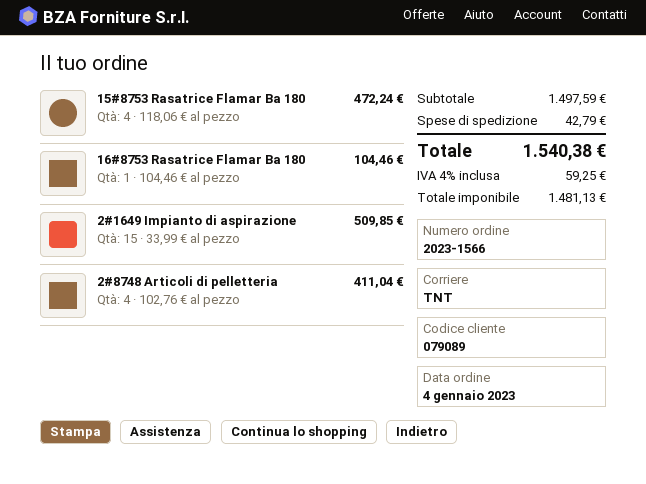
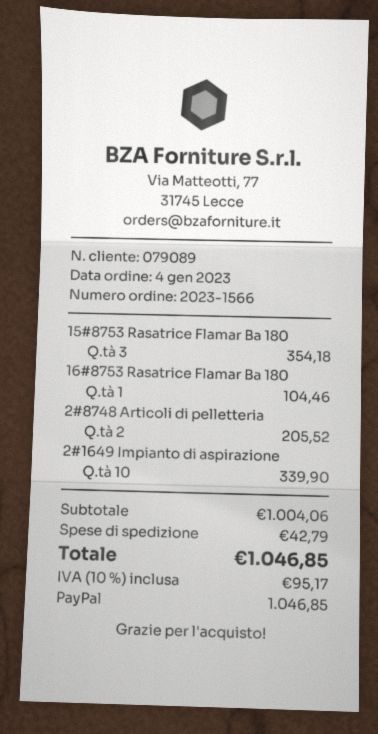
15#8753 Rasatrice Flamar Ba 180: 4 for 472.24 -> 3 for 354.18
2#1649 Impianto di aspirazione: 15 for 509.85 -> 10 for 339.90
2#8748 Articoli di pelletteria: 4 for 411.04 -> 2 for 205.52
subtotal: 1497.59 -> 1004.06
tax: 4% = 59.25 -> 10% = 95.17
total: 1540.38 -> 1046.85

